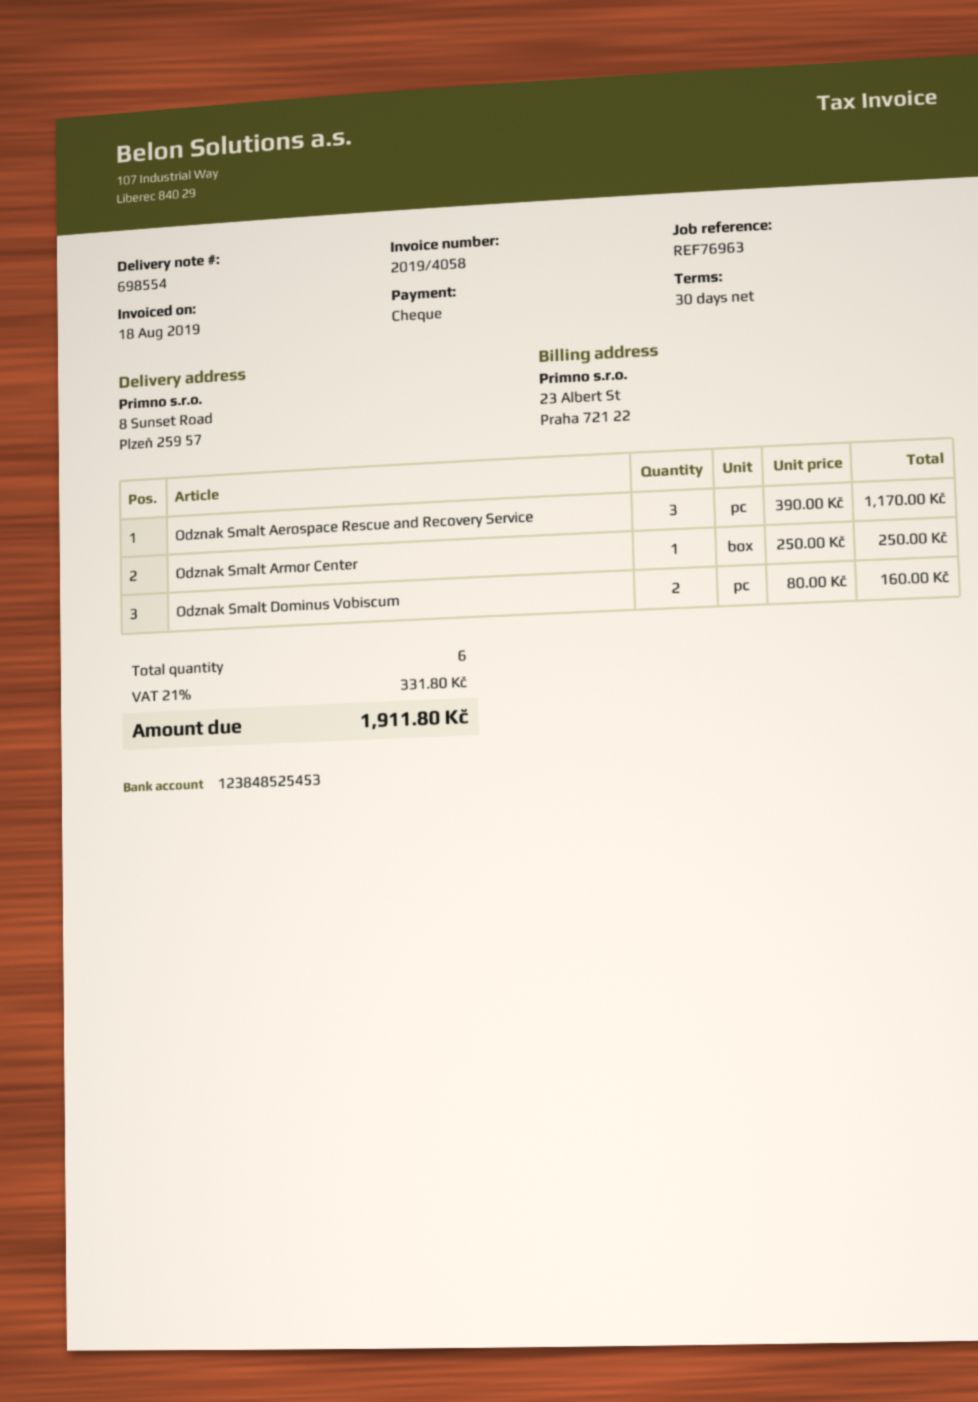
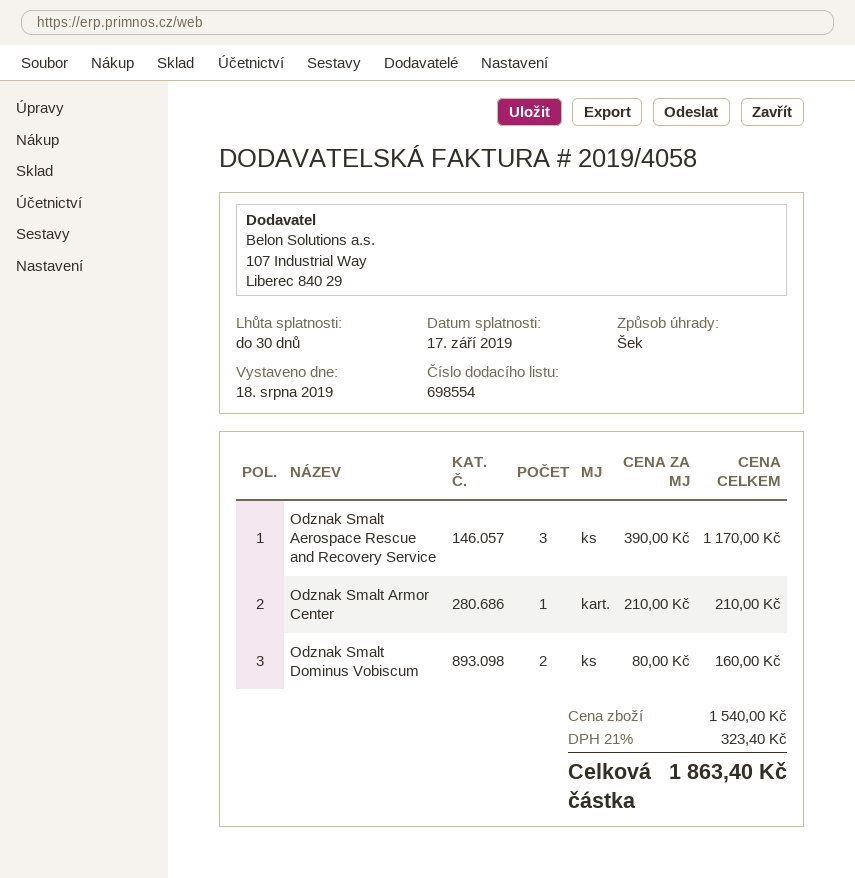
Odznak Smalt Armor Center: 1 x 250.00 = 250.00 -> 1 x 210.00 = 210.00
tax: 21% = 331.80 -> 21% = 323.40
total: 1911.80 -> 1863.40

